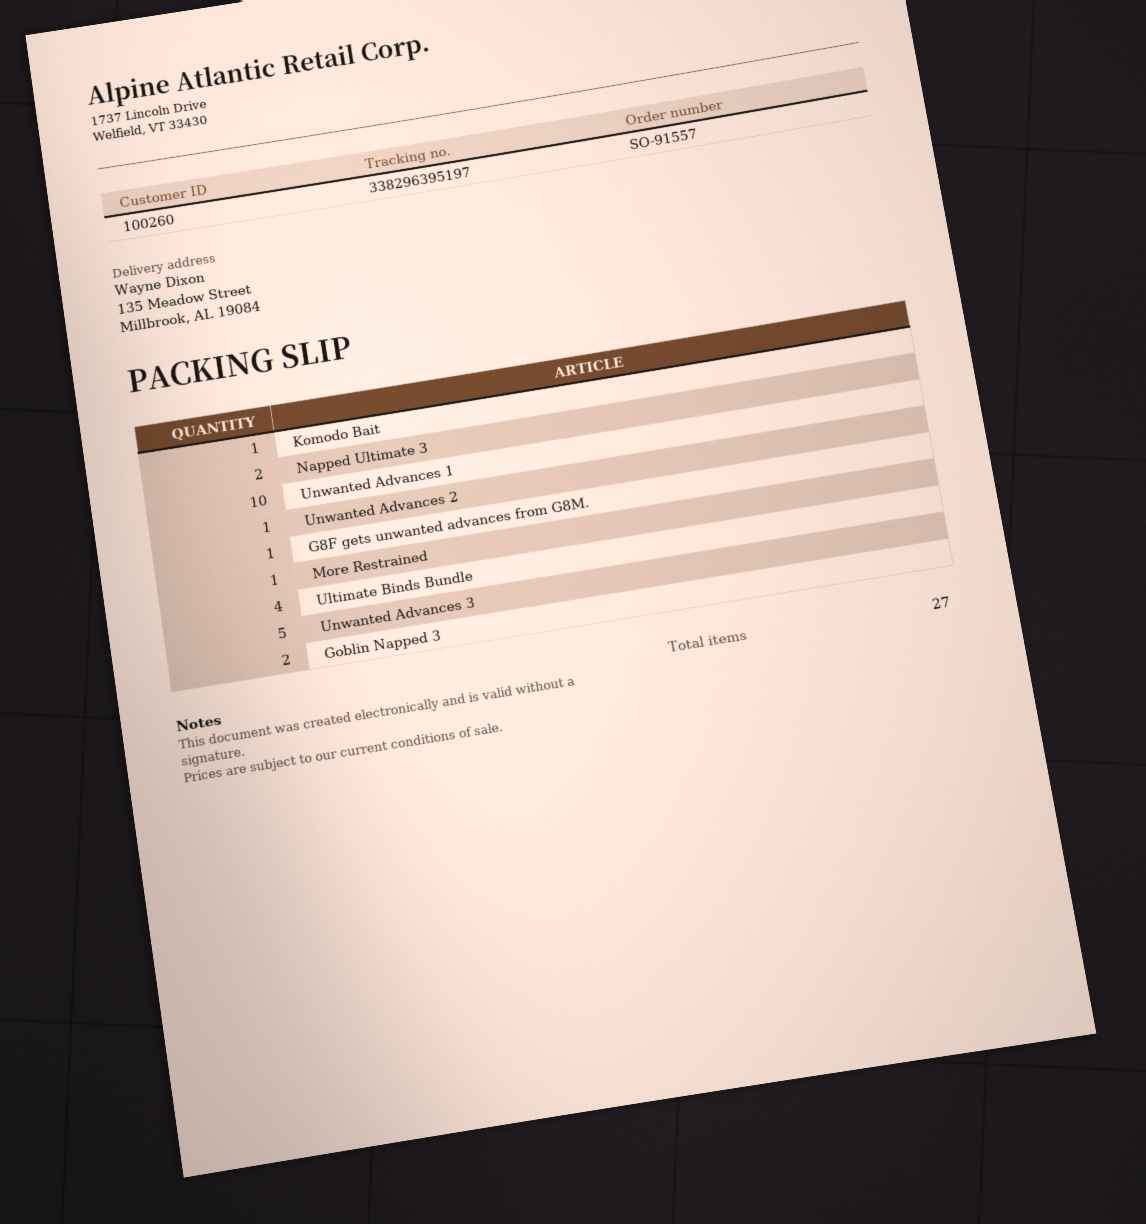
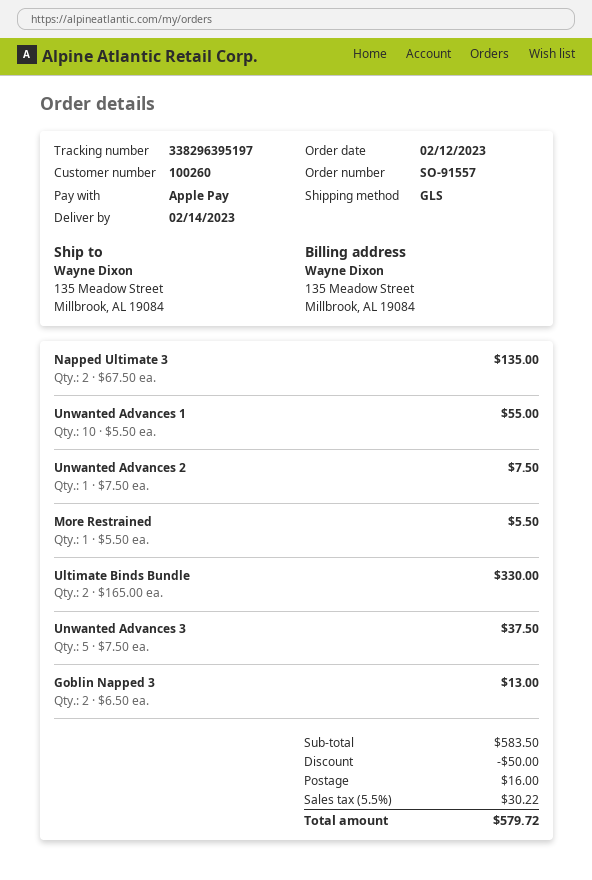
Komodo Bait: 1 -> none
G8F gets unwanted advances from G8M.: 1 -> none
Ultimate Binds Bundle: 4 -> 2

